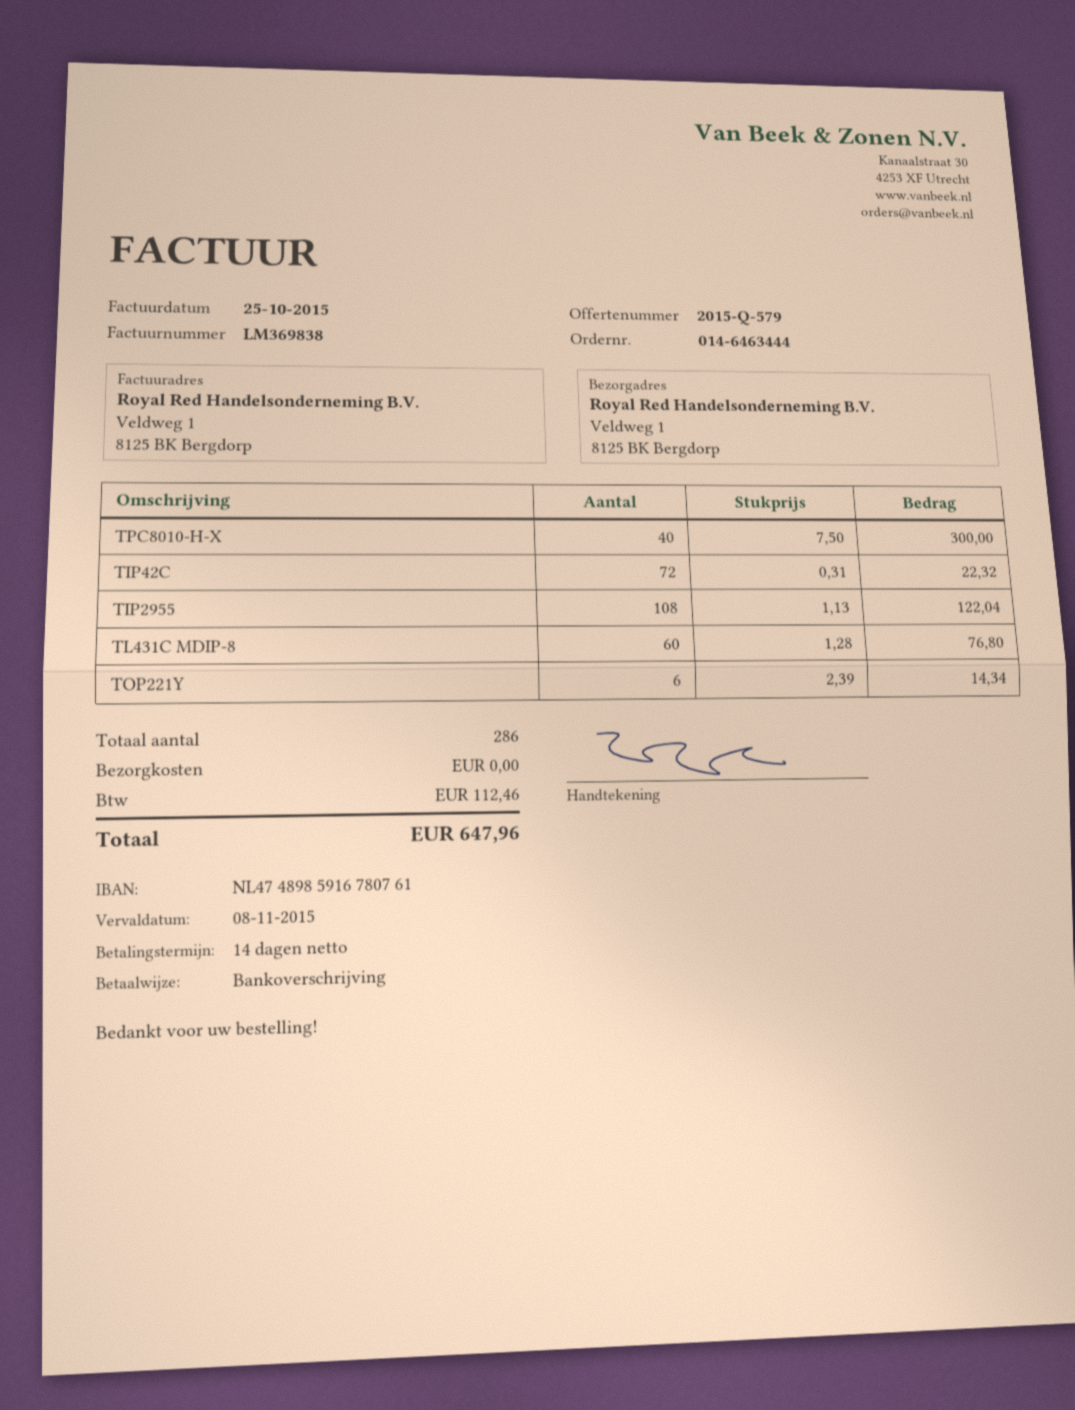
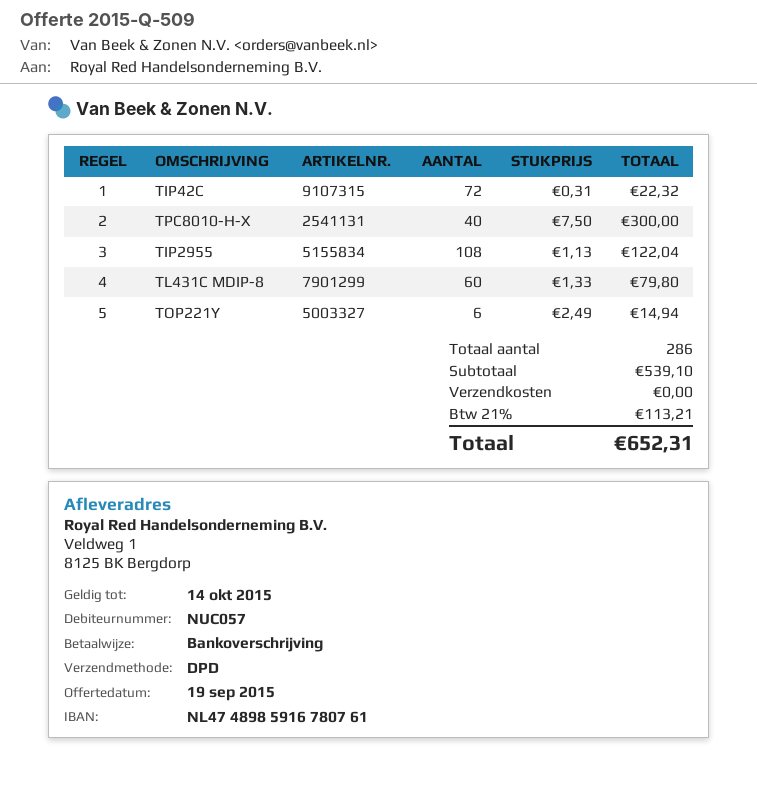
quote number: 2015-Q-579 -> 2015-Q-509
TL431C MDIP-8: 60 x 1.28 = 76.80 -> 60 x 1.33 = 79.80
TOP221Y: 6 x 2.39 = 14.34 -> 6 x 2.49 = 14.94
tax: 112.46 -> 113.21
total: 647.96 -> 652.31

